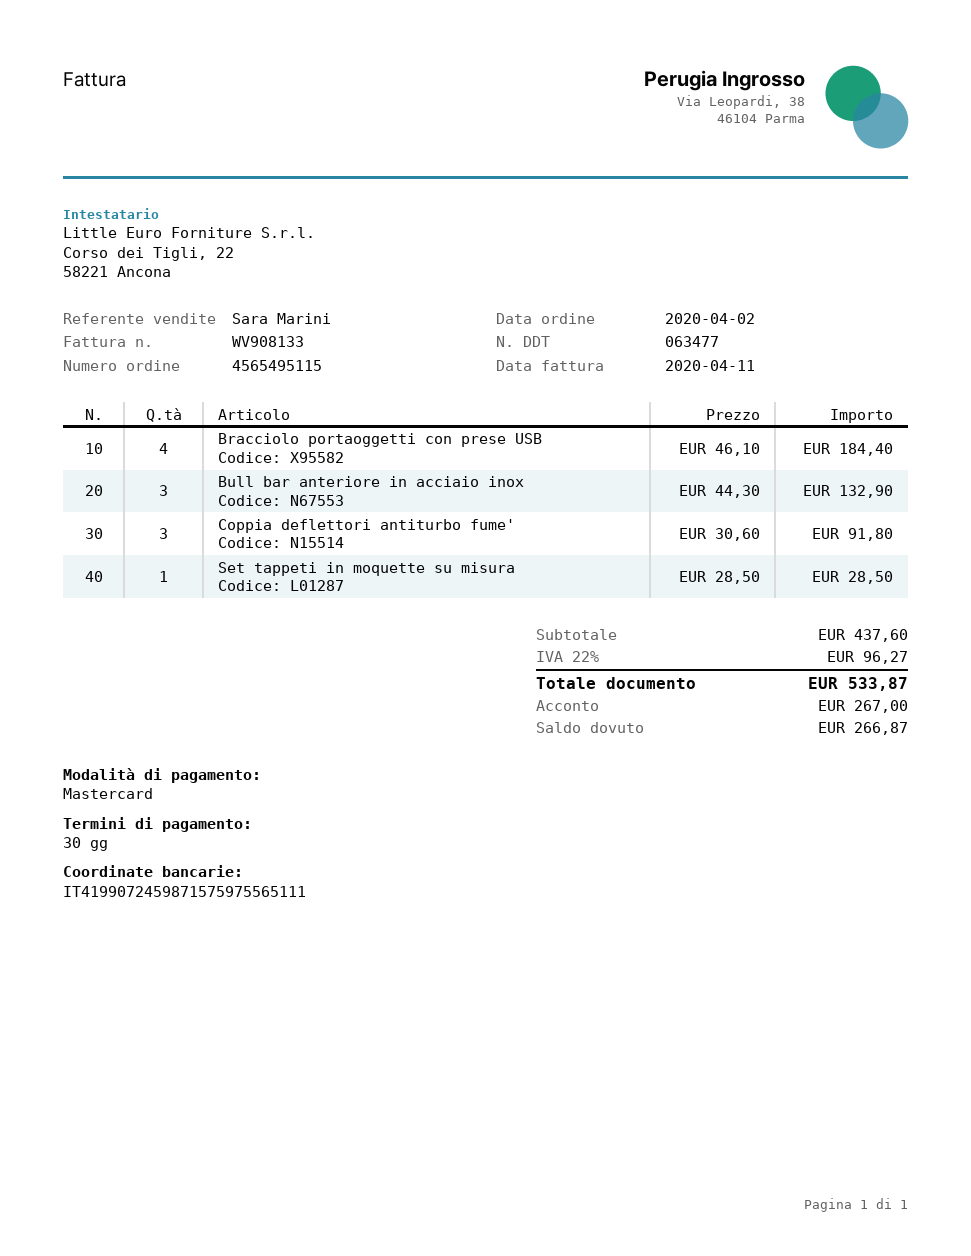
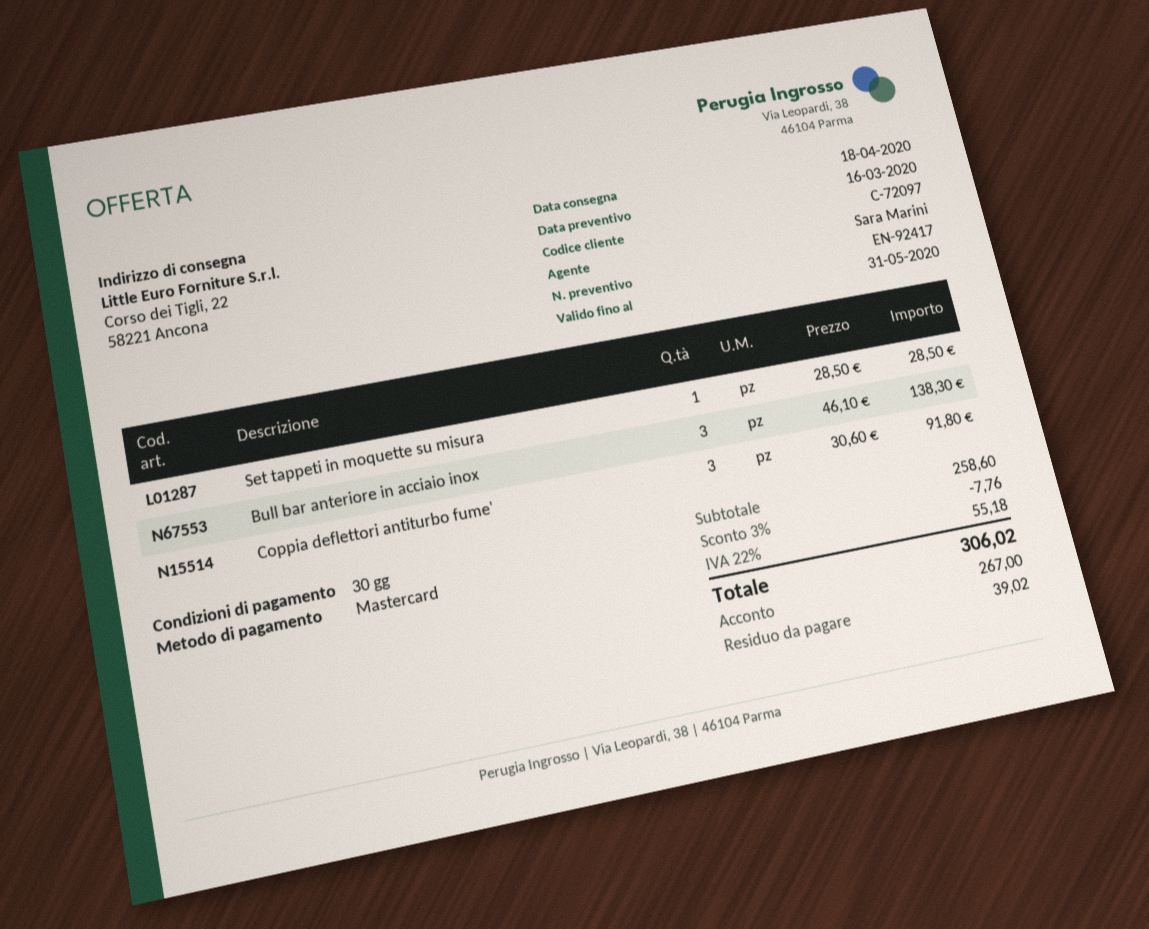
Bracciolo portaoggetti con prese USB: 4 x 46.10 = 184.40 -> none
Bull bar anteriore in acciaio inox: 3 x 44.30 = 132.90 -> 3 x 46.10 = 138.30
subtotal: 437.60 -> 258.60
discount: none -> 3% = 7.76
tax: 22% = 96.27 -> 22% = 55.18
total: 533.87 -> 306.02
balance: 266.87 -> 39.02

